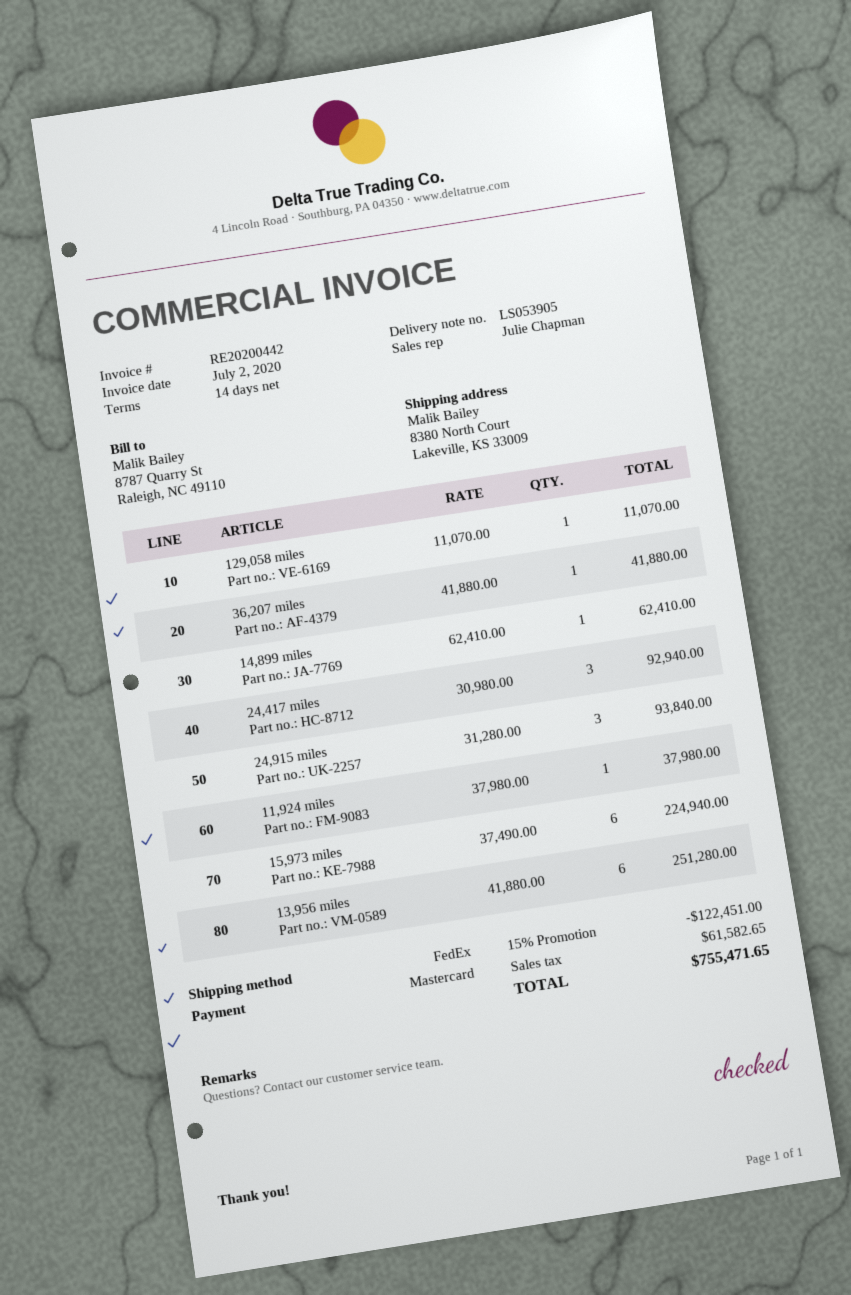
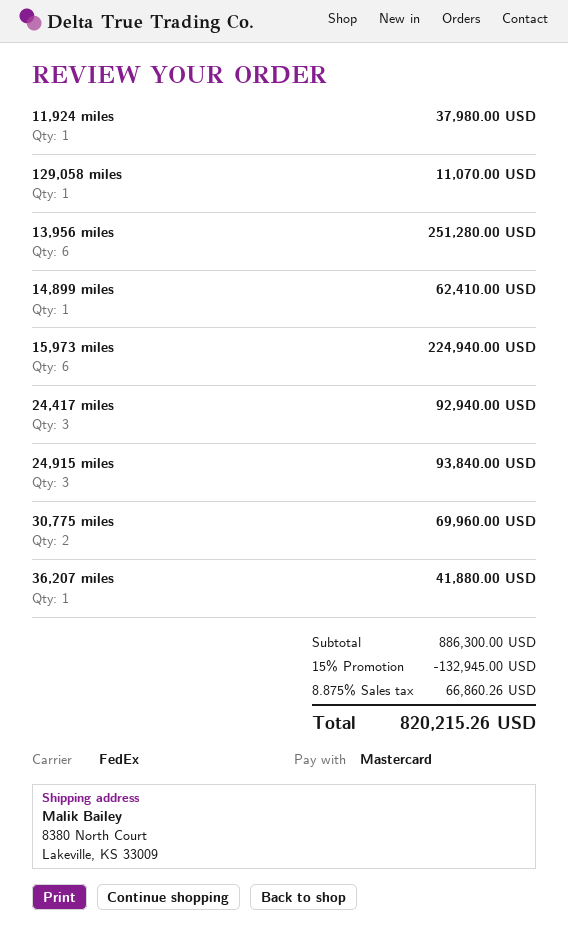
30,775 miles: none -> 2 for 69960.00
discount: 15% = 122451.00 -> 15% = 132945.00
tax: 61582.65 -> 66860.26
total: 755471.65 -> 820215.26

